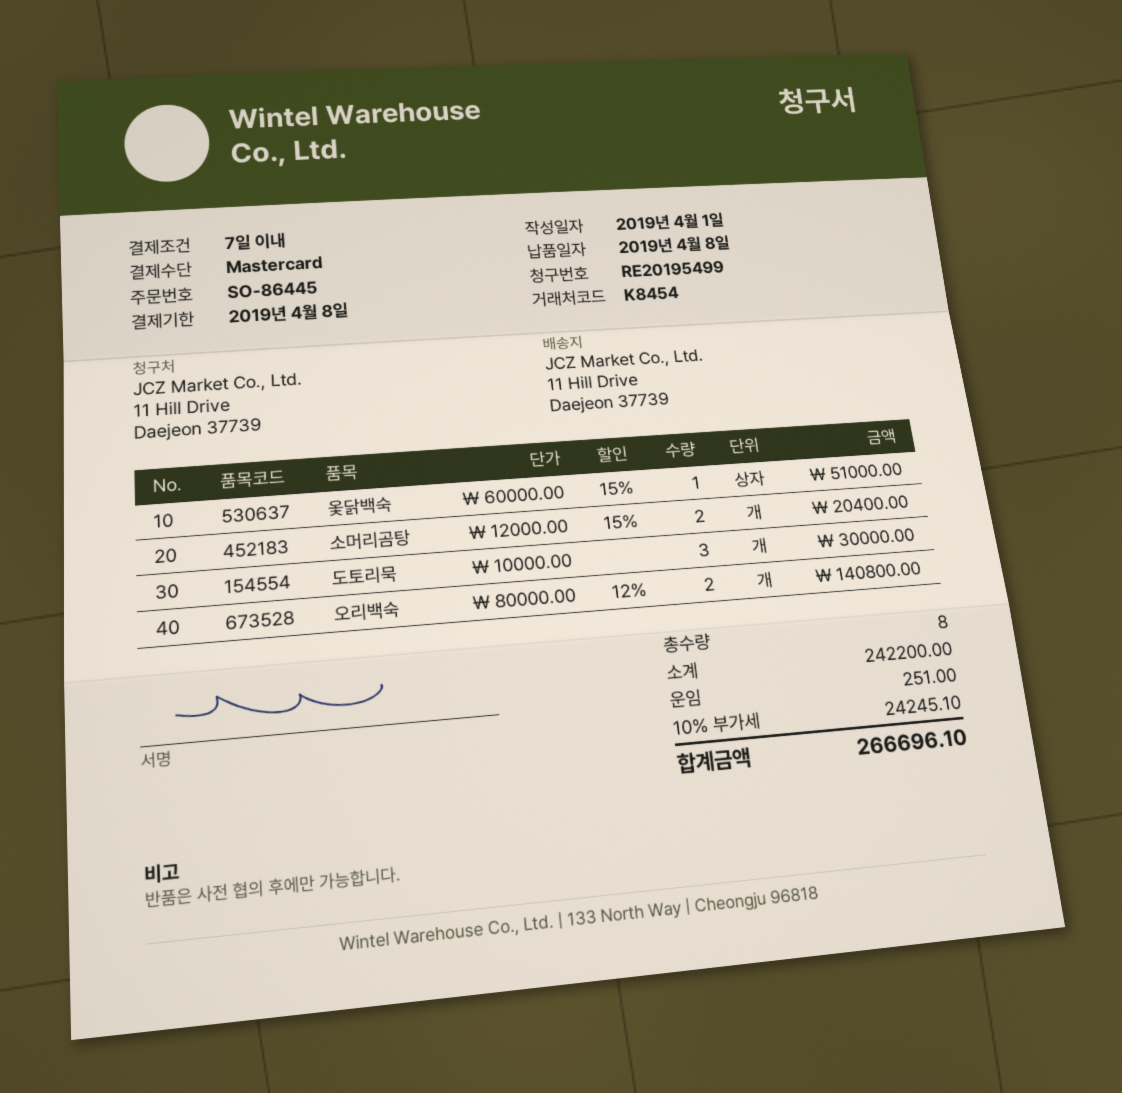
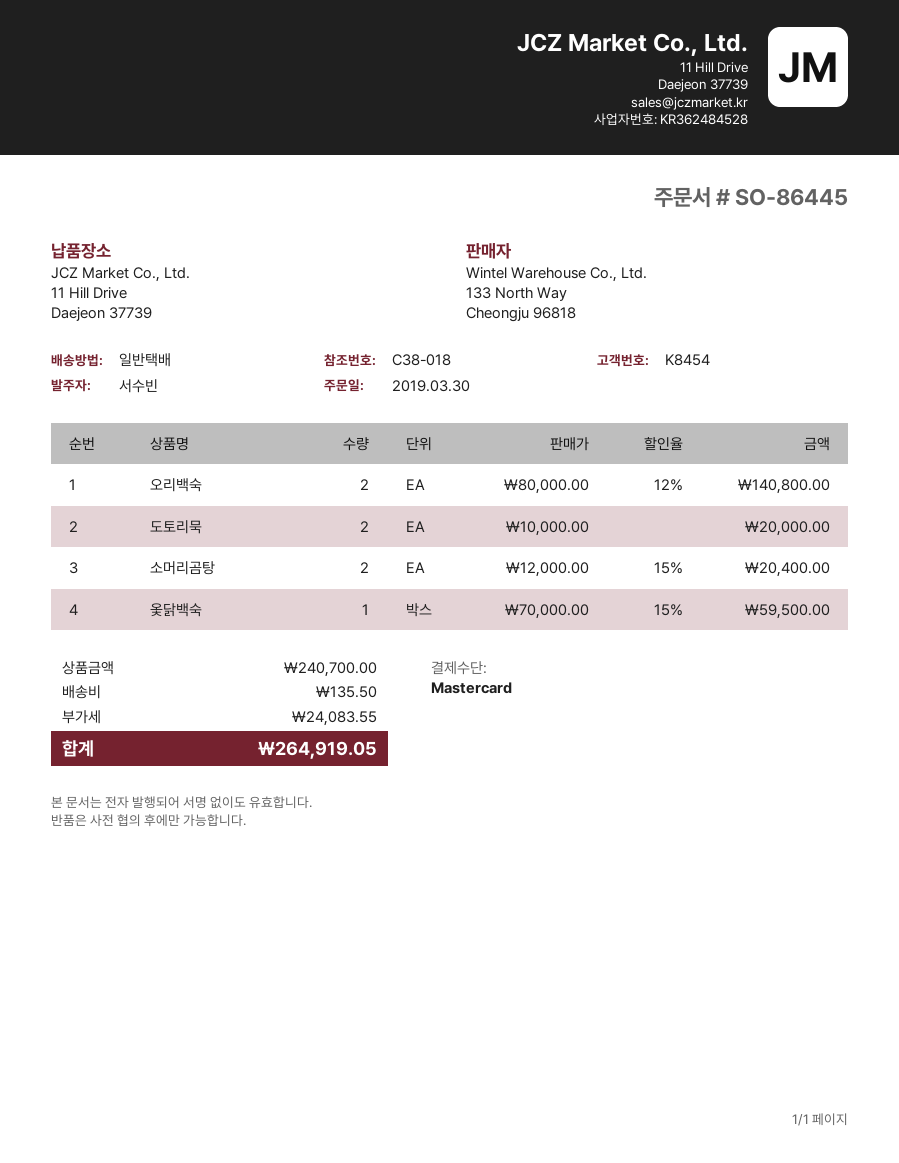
옻닭백숙: 1 x 60000.00 - 15% = 51000.00 -> 1 x 70000.00 - 15% = 59500.00
도토리묵: 3 x 10000.00 = 30000.00 -> 2 x 10000.00 = 20000.00
subtotal: 242200.00 -> 240700.00
shipping: 251.00 -> 135.50
tax: 24245.10 -> 24083.55
total: 266696.10 -> 264919.05

